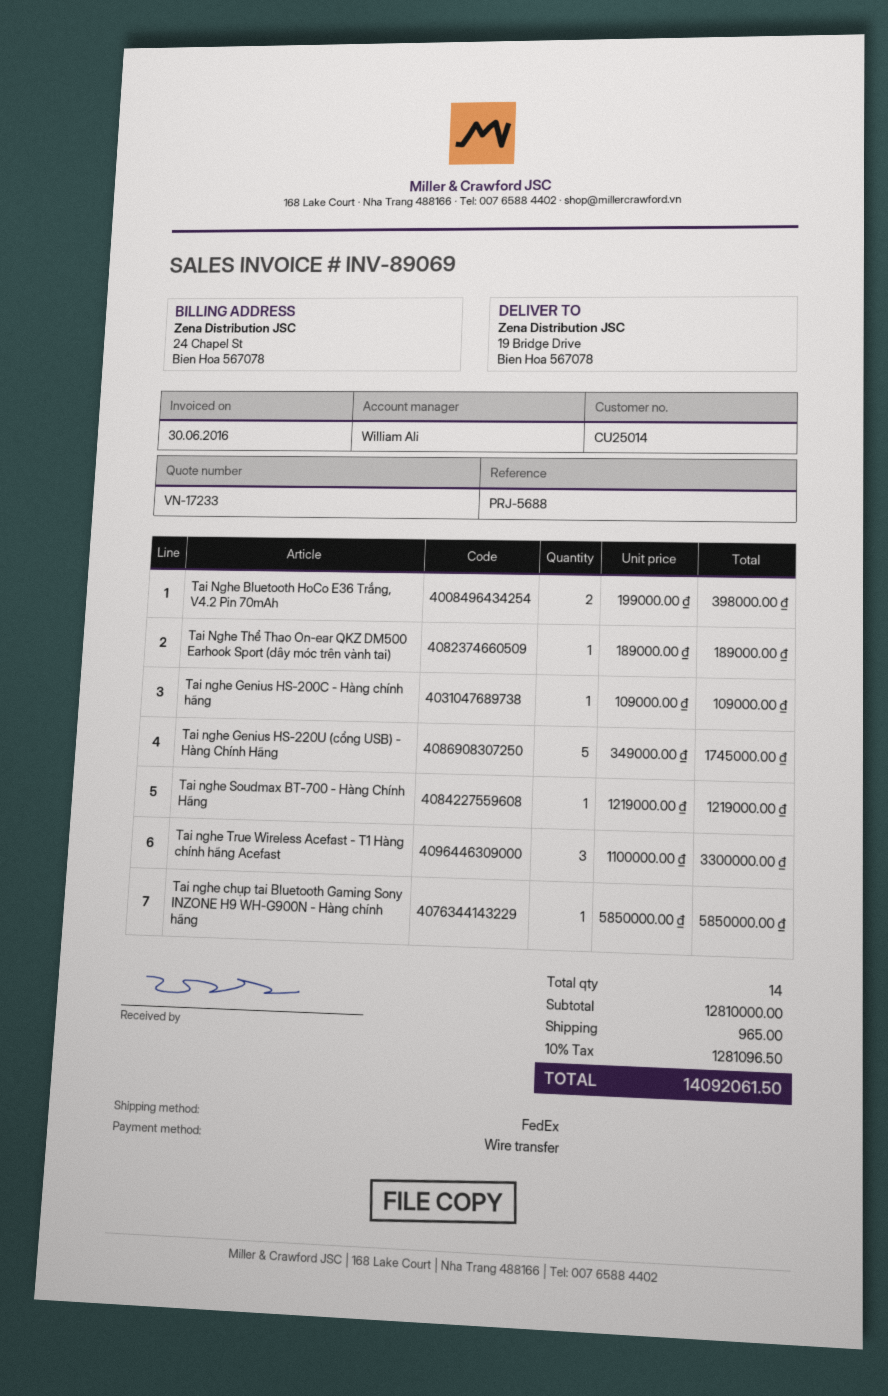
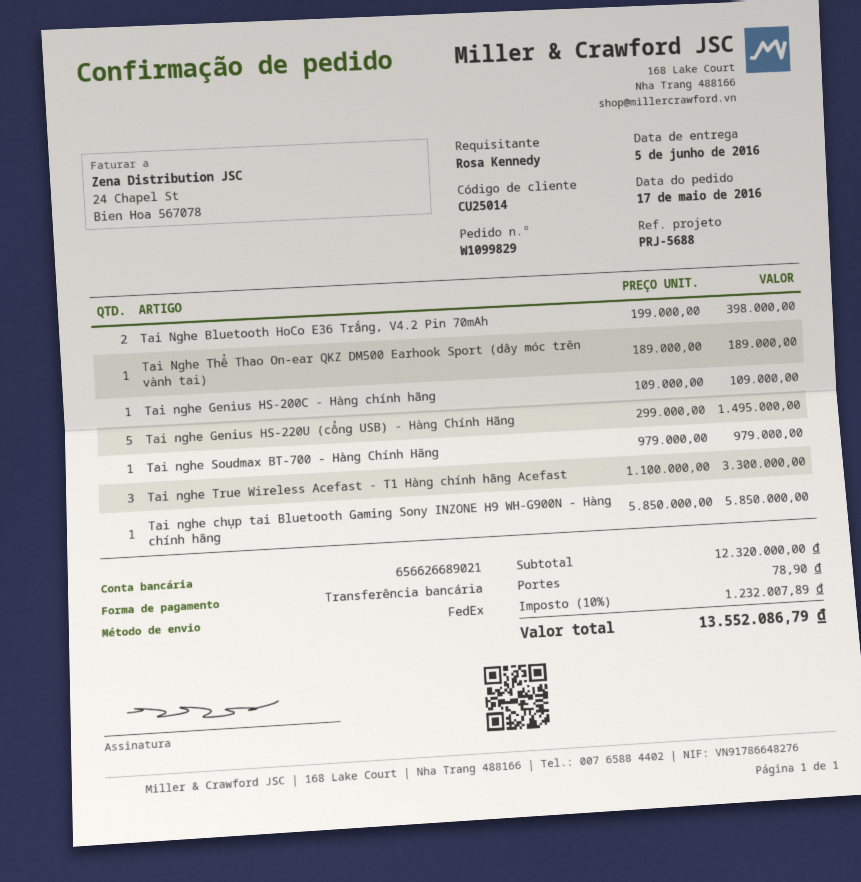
Tai nghe Genius HS-220U (cổng USB) - Hàng Chính Hãng: 5 x 349000.00 = 1745000.00 -> 5 x 299000.00 = 1495000.00
Tai nghe Soudmax BT-700 - Hàng Chính Hãng: 1 x 1219000.00 = 1219000.00 -> 1 x 979000.00 = 979000.00
subtotal: 12810000.00 -> 12320000.00
shipping: 965.00 -> 78.90
tax: 10% = 1281096.50 -> 10% = 1232007.89
total: 14092061.50 -> 13552086.79

